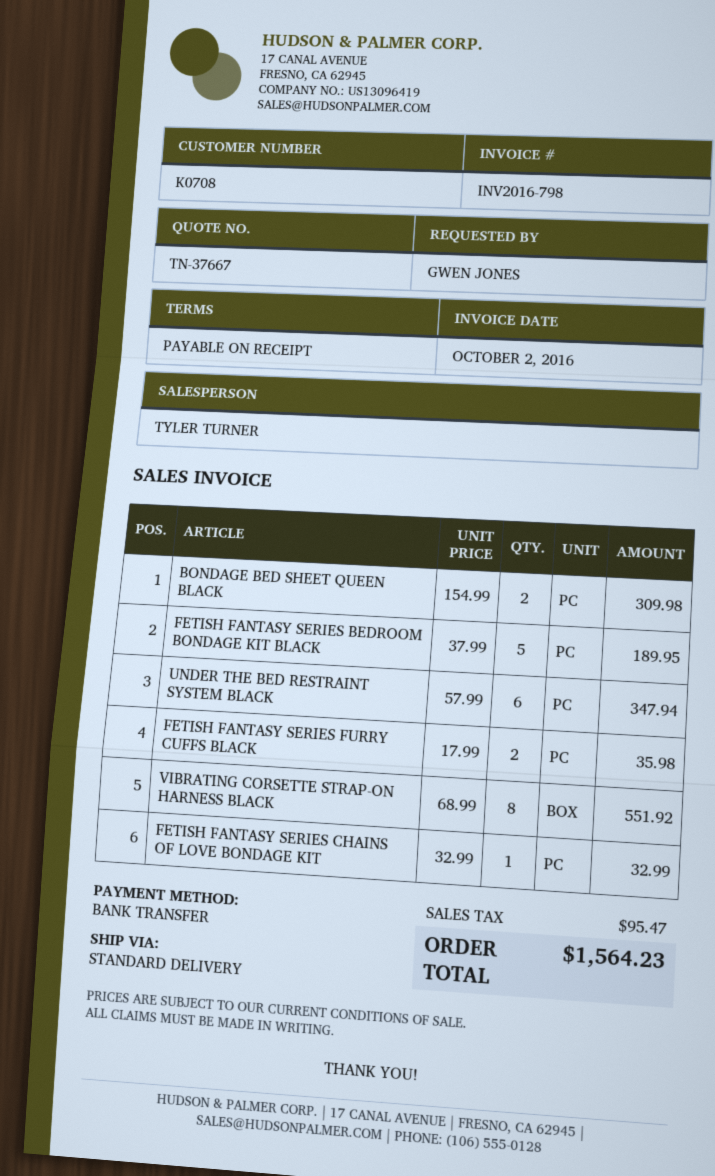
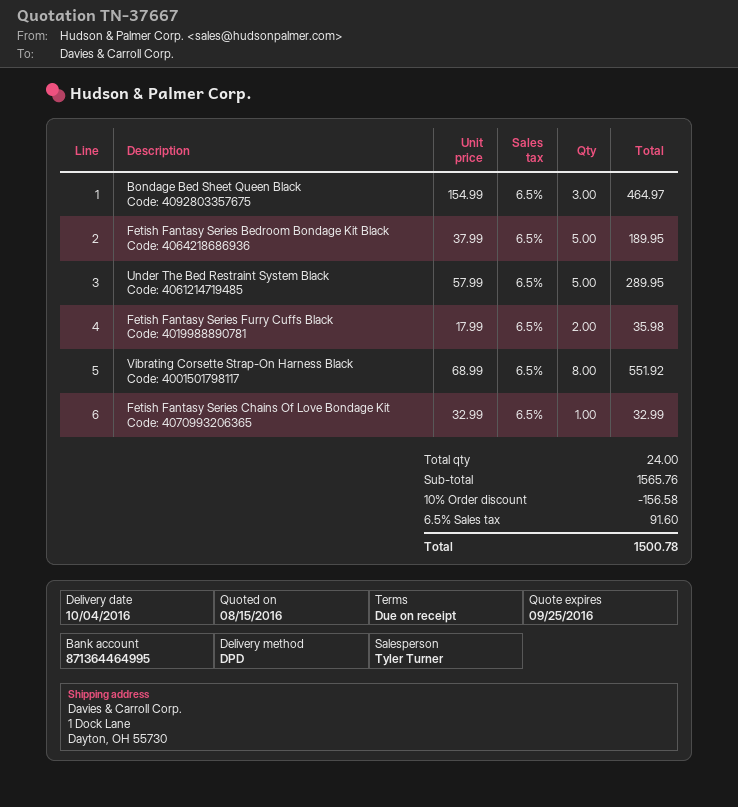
shipping method: standard -> DPD
BONDAGE BED SHEET QUEEN BLACK: 2 x 154.99 = 309.98 -> 3 x 154.99 = 464.97
UNDER THE BED RESTRAINT SYSTEM BLACK: 6 x 57.99 = 347.94 -> 5 x 57.99 = 289.95
discount: none -> 10% = 156.58
tax: 95.47 -> 91.60
total: 1564.23 -> 1500.78

